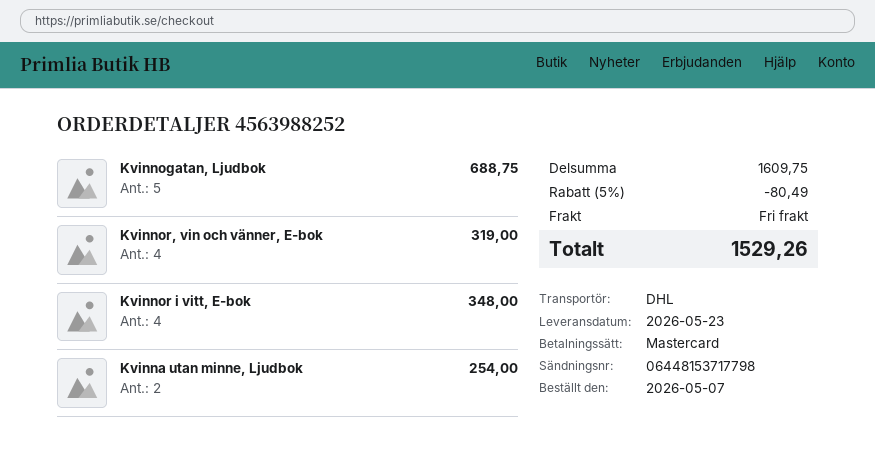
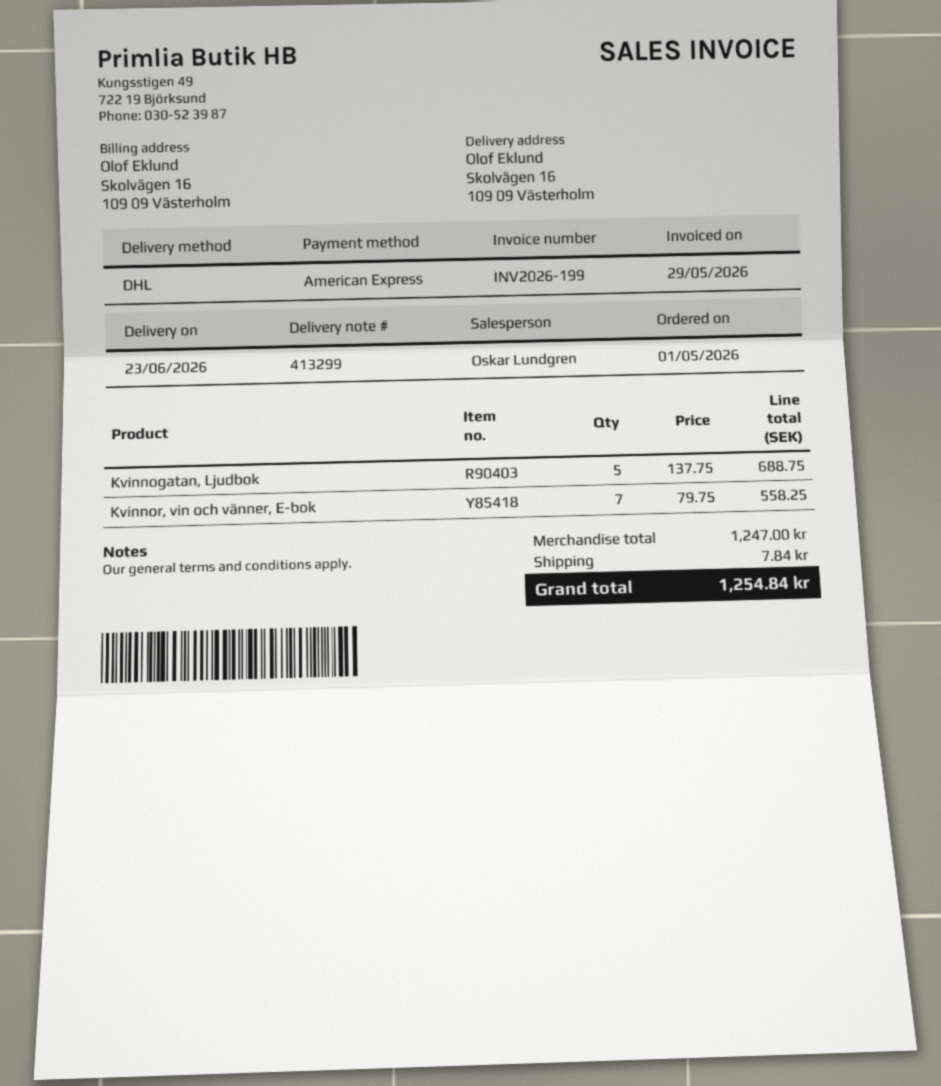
order date: 2026-05-07 -> 2026-05-01
delivery date: 2026-05-23 -> 2026-06-23
payment method: Mastercard -> American Express
Kvinnor, vin och vänner, E-bok: 4 for 319.00 -> 7 for 558.25
Kvinnor i vitt, E-bok: 4 for 348.00 -> none
Kvinna utan minne, Ljudbok: 2 for 254.00 -> none
subtotal: 1609.75 -> 1247.00
discount: 5% = 80.49 -> none
shipping: 0.00 -> 7.84
total: 1529.26 -> 1254.84

